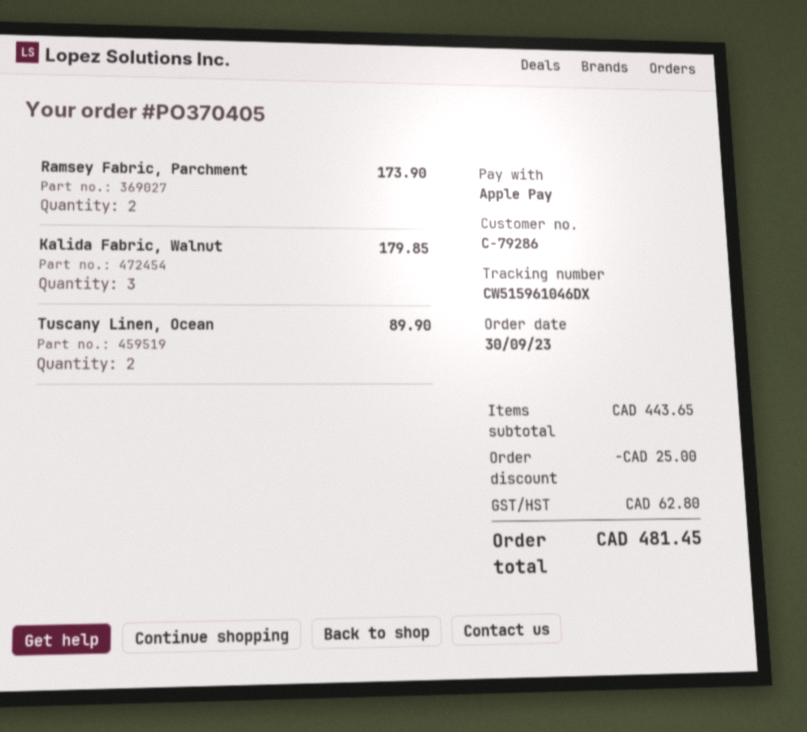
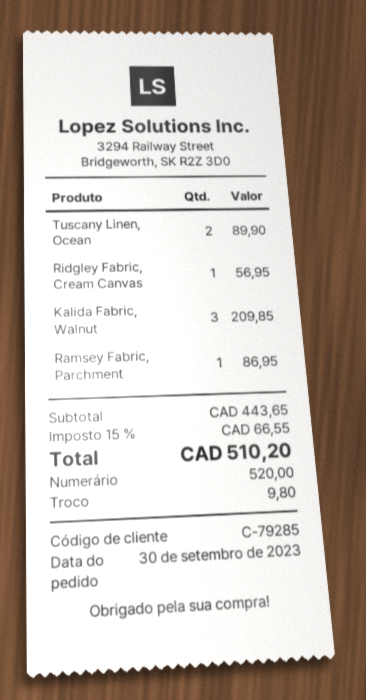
customer number: C-79286 -> C-79285
payment method: Apple Pay -> cash
Ramsey Fabric, Parchment: 2 for 173.90 -> 1 for 86.95
Kalida Fabric, Walnut: 3 for 179.85 -> 3 for 209.85
Ridgley Fabric, Cream Canvas: none -> 1 for 56.95
discount: 25.00 -> none
tax: 62.80 -> 66.55
total: 481.45 -> 510.20

